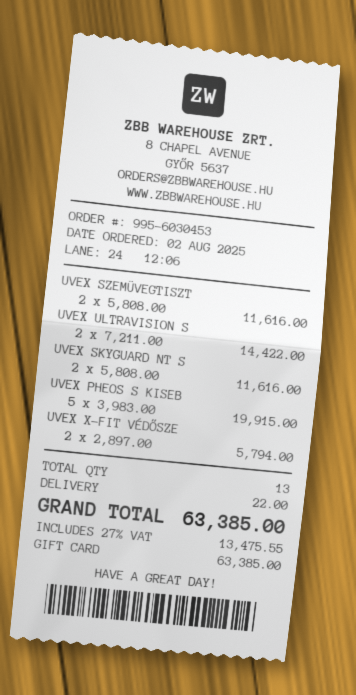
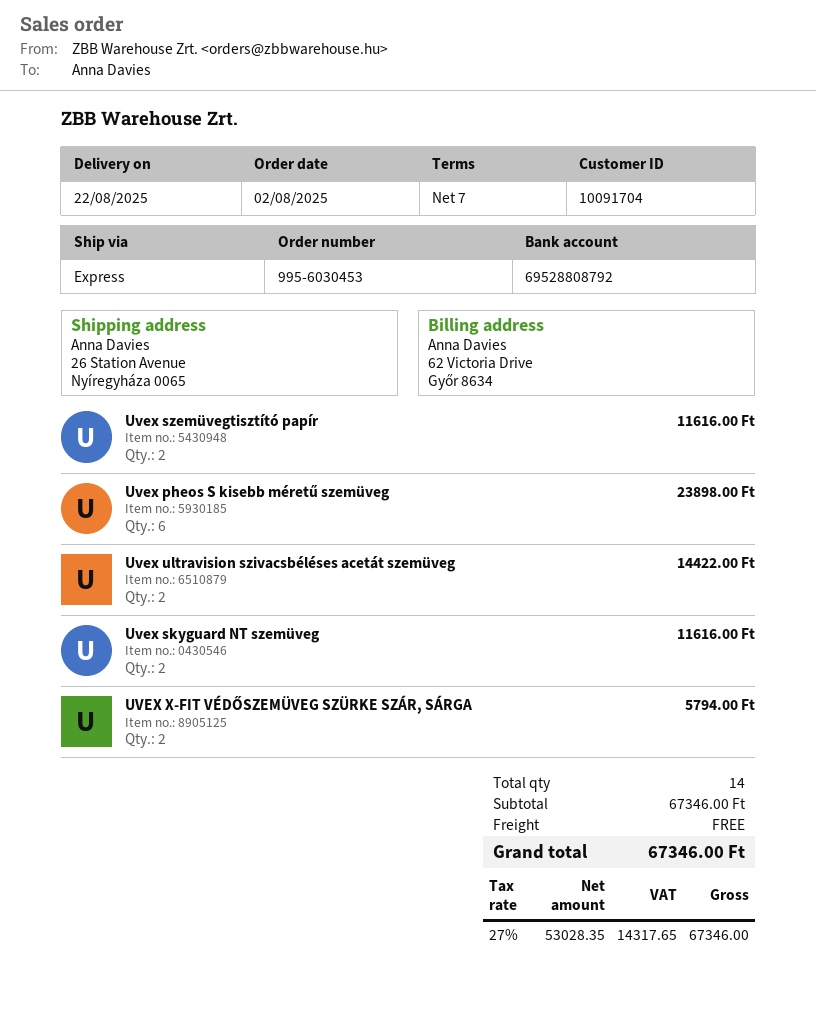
UVEX PHEOS S KISEB: 5 for 19915.00 -> 6 for 23898.00
total quantity: 13 -> 14
shipping: 22.00 -> 0.00
tax: 27% = 13475.55 -> 27% = 14317.65
total: 63385.00 -> 67346.00

